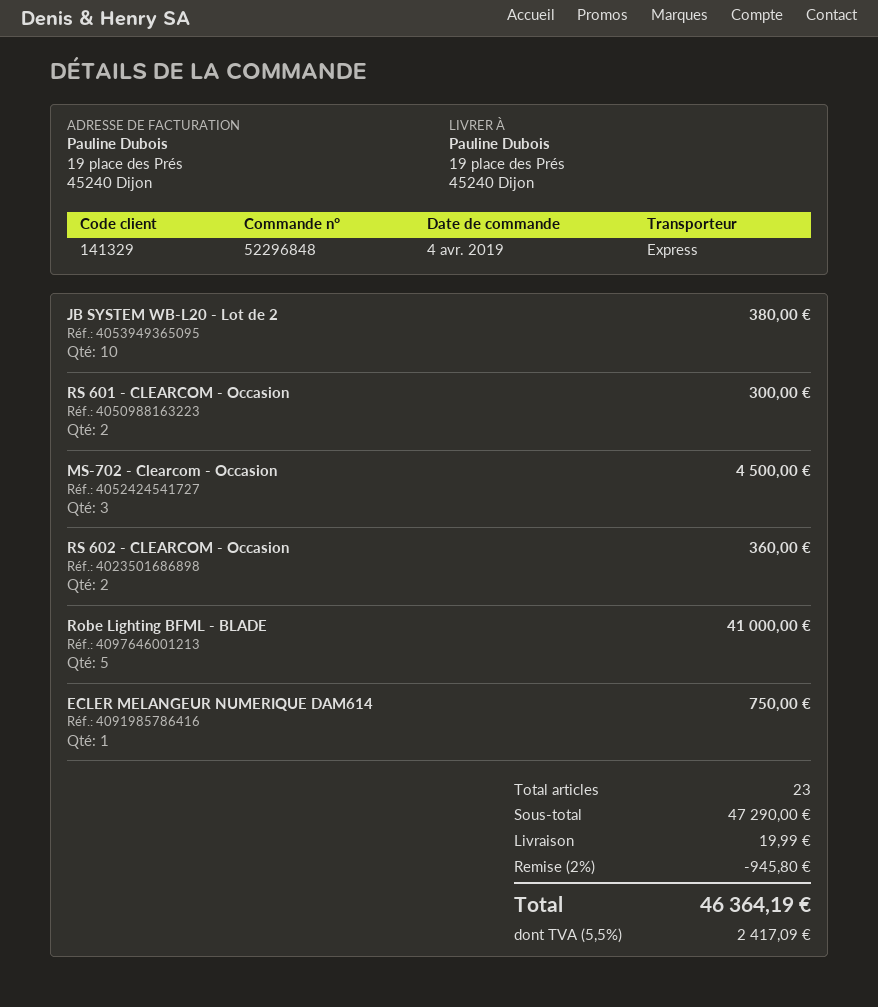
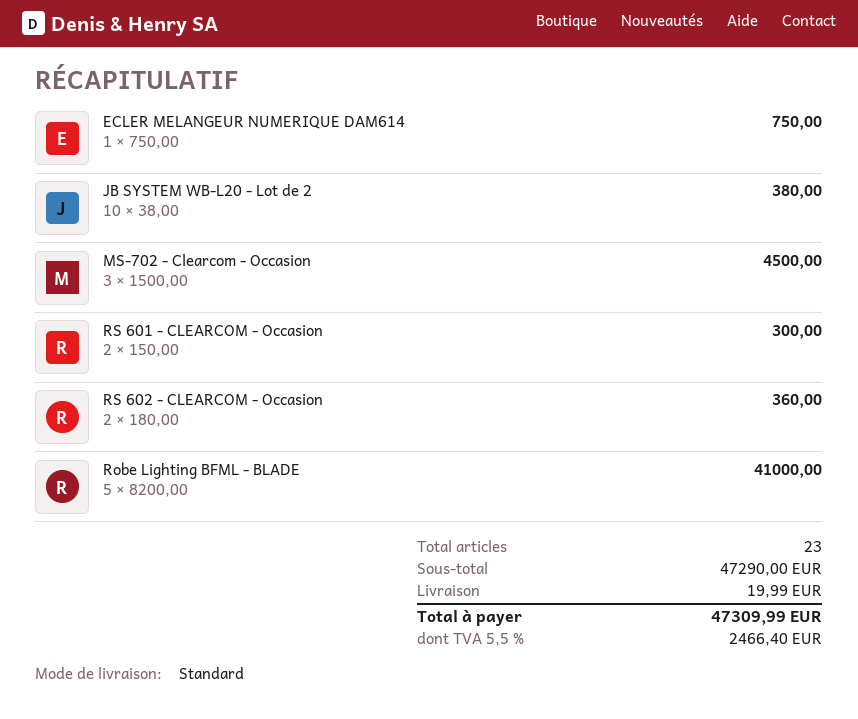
shipping method: express -> standard
discount: 2% = 945.80 -> none
tax: 5.5% = 2417.09 -> 5.5% = 2466.40
total: 46364.19 -> 47309.99

